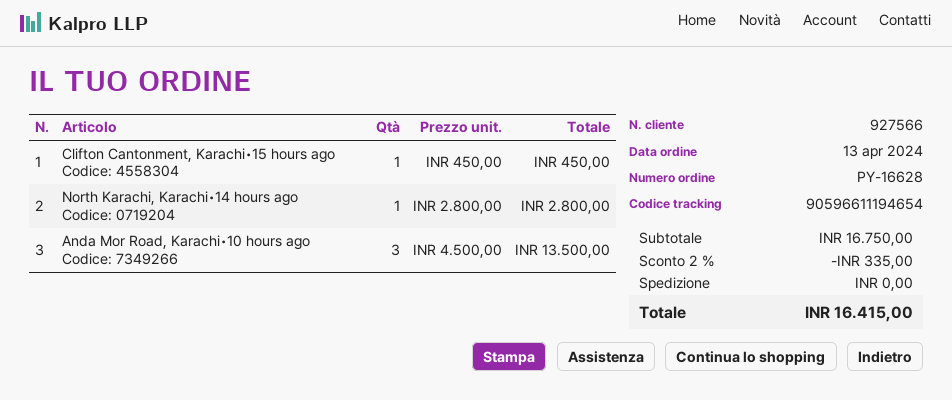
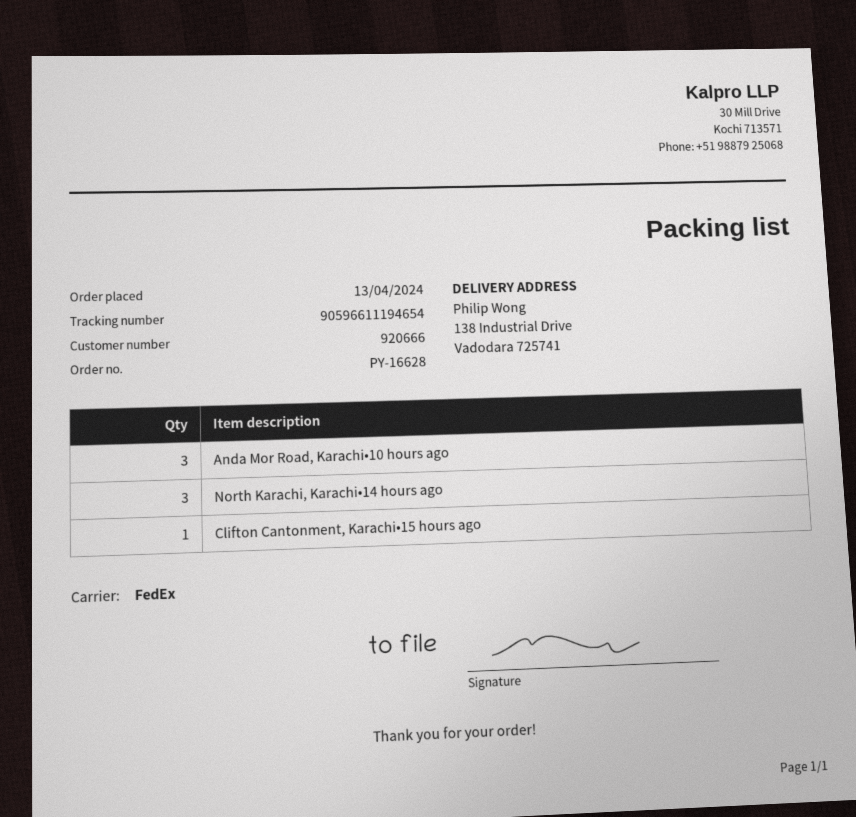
customer number: 927566 -> 920666
North Karachi, Karachi•14 hours ago: 1 -> 3

